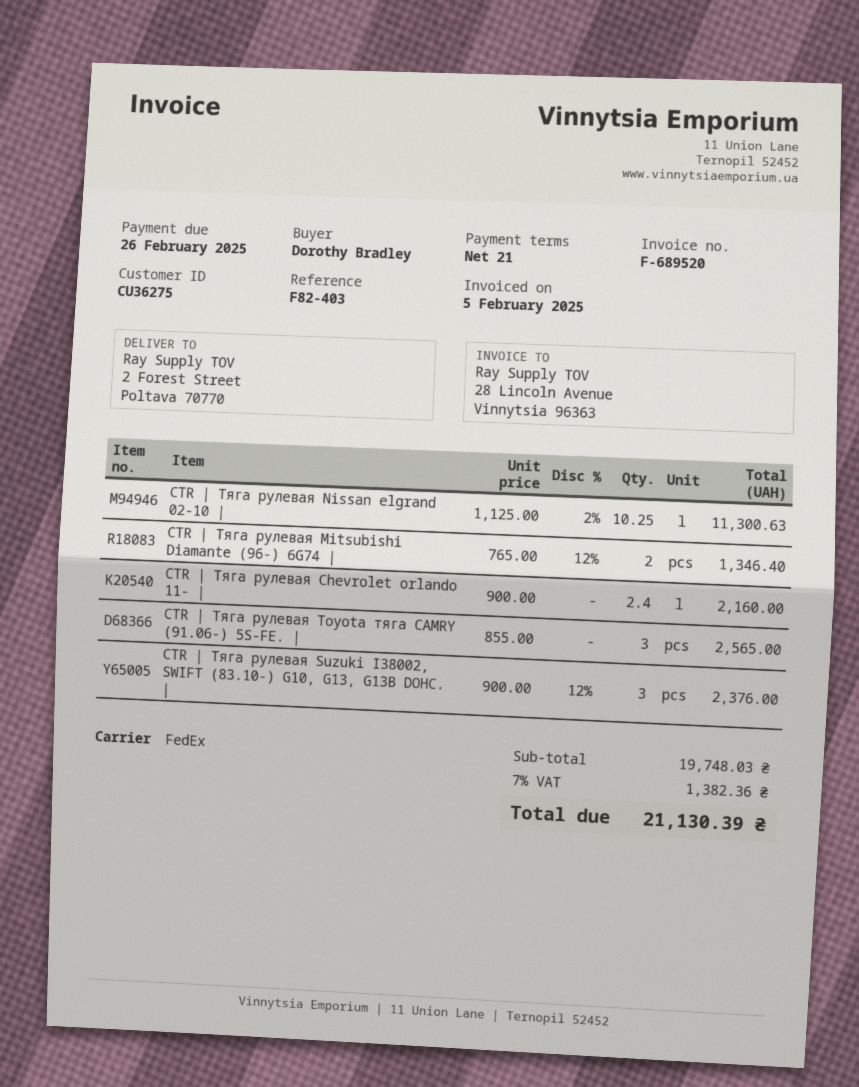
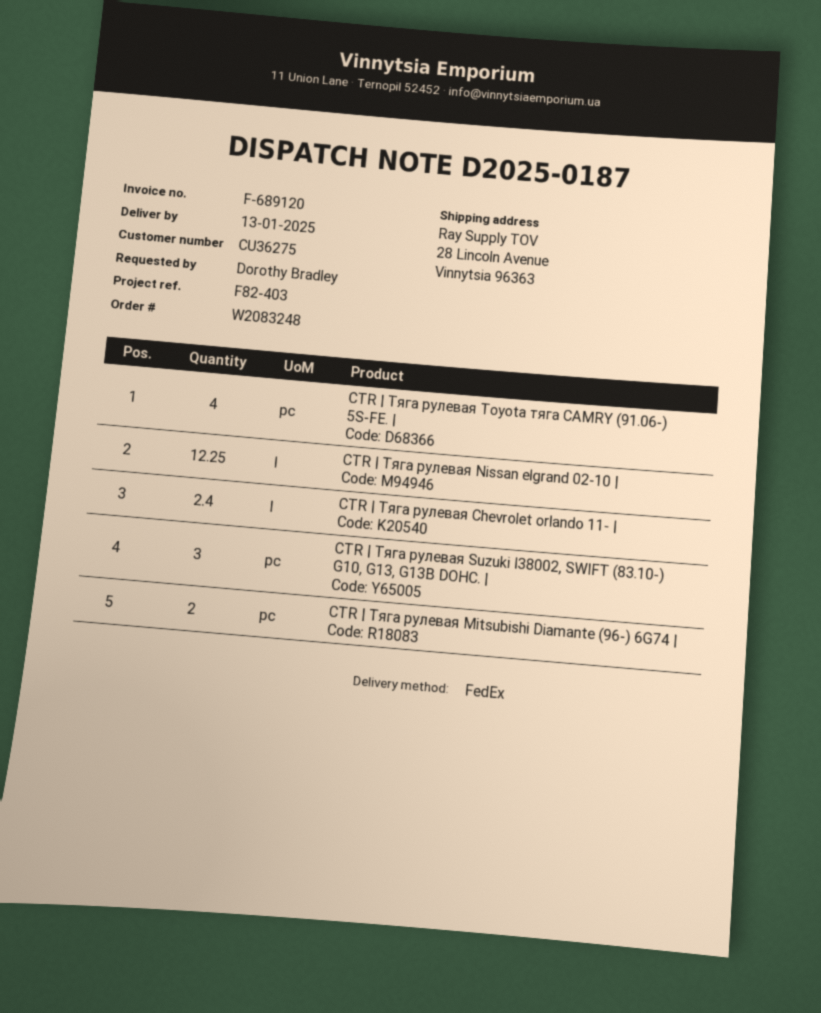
invoice number: F-689520 -> F-689120
ship to: 2 Forest Street, Poltava 70770 -> 28 Lincoln Avenue, Vinnytsia 96363
CTR | Тяга рулевая Nissan elgrand 02-10 |: 10.25 -> 12.25
CTR | Тяга рулевая Toyota тяга CAMRY (91.06-) 5S-FE. |: 3 -> 4

